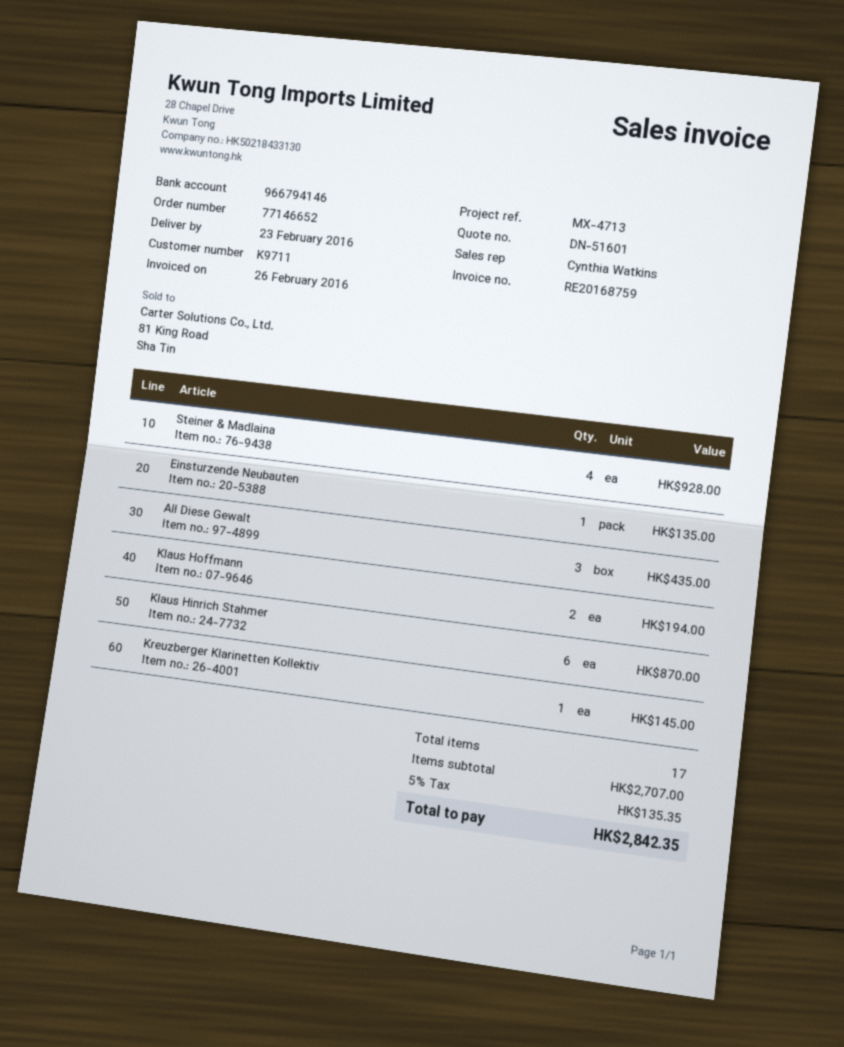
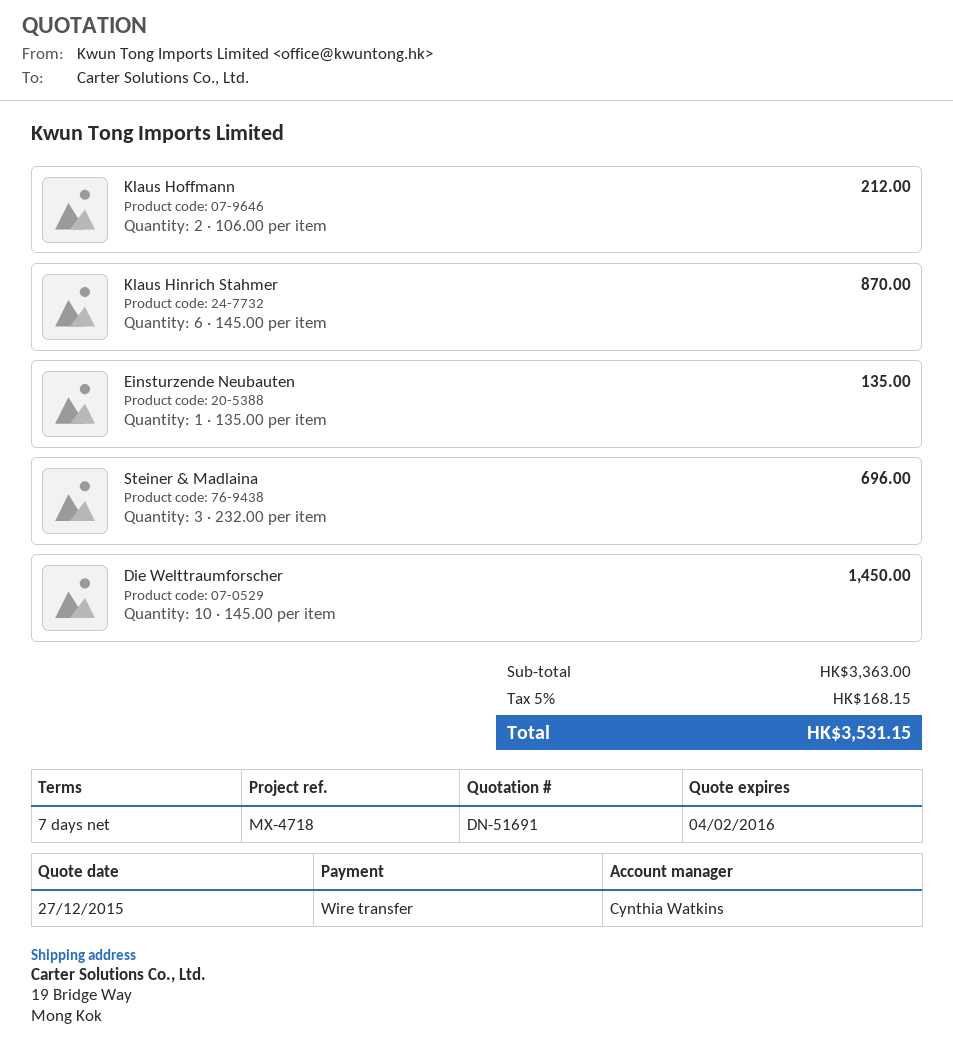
quote number: DN-51601 -> DN-51691
reference: MX-4713 -> MX-4718
Steiner & Madlaina: 4 for 928.00 -> 3 for 696.00
All Diese Gewalt: 3 for 435.00 -> none
Klaus Hoffmann: 2 for 194.00 -> 2 for 212.00
Kreuzberger Klarinetten Kollektiv: 1 for 145.00 -> none
Die Welttraumforscher: none -> 10 for 1450.00
subtotal: 2707.00 -> 3363.00
tax: 5% = 135.35 -> 5% = 168.15
total: 2842.35 -> 3531.15

